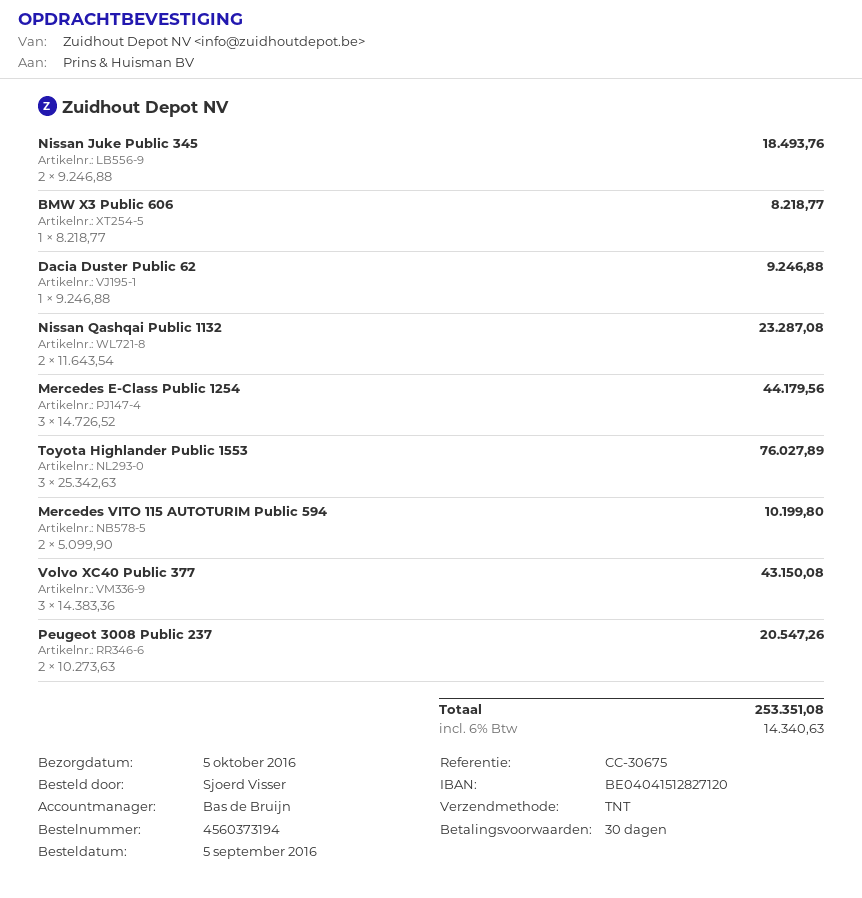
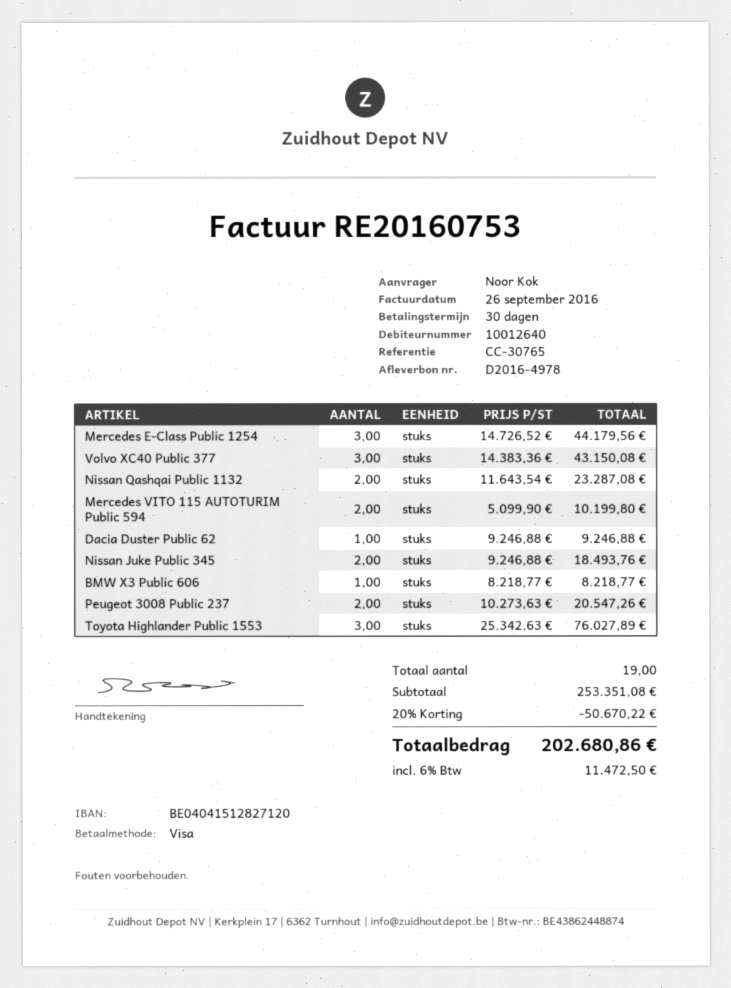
reference: CC-30675 -> CC-30765
ordered by: Sjoerd Visser -> Noor Kok
discount: none -> 20% = 50670.22
tax: 6% = 14340.63 -> 6% = 11472.50
total: 253351.08 -> 202680.86

